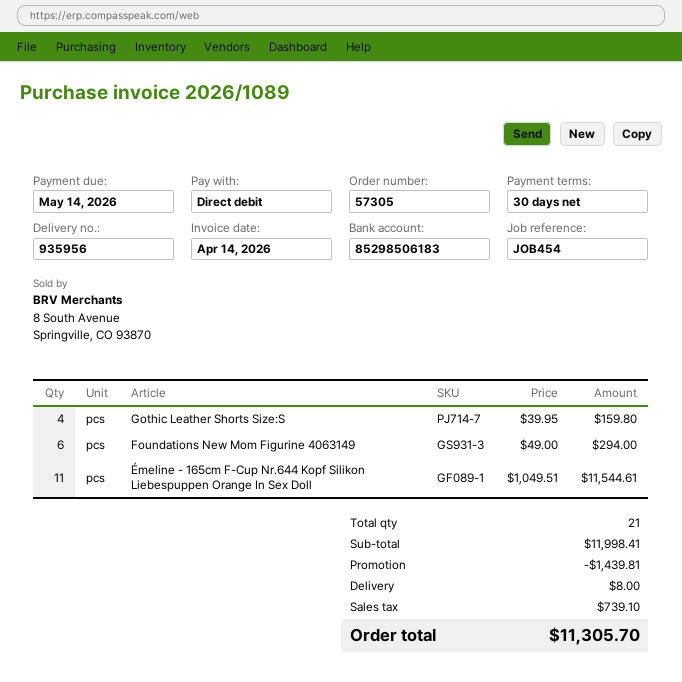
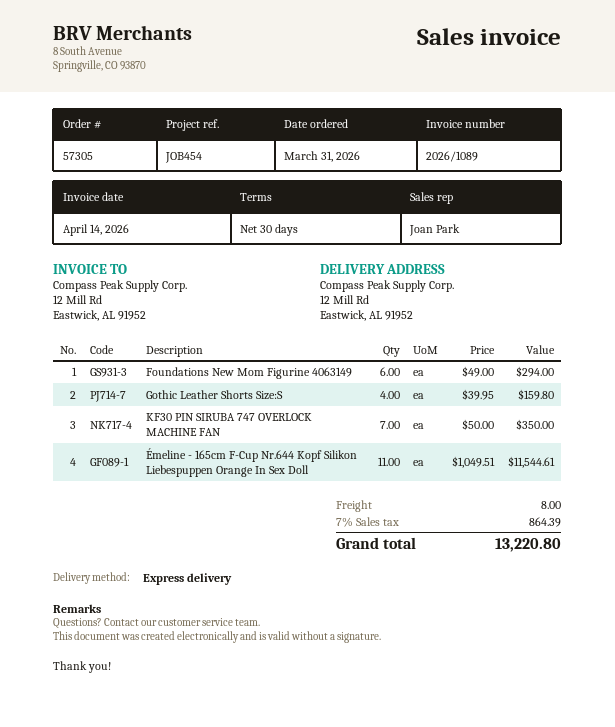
KF30 PIN SIRUBA 747 OVERLOCK MACHINE FAN: none -> 7 x 50.00 = 350.00
discount: 1439.81 -> none
tax: 739.10 -> 864.39
total: 11305.70 -> 13220.80

